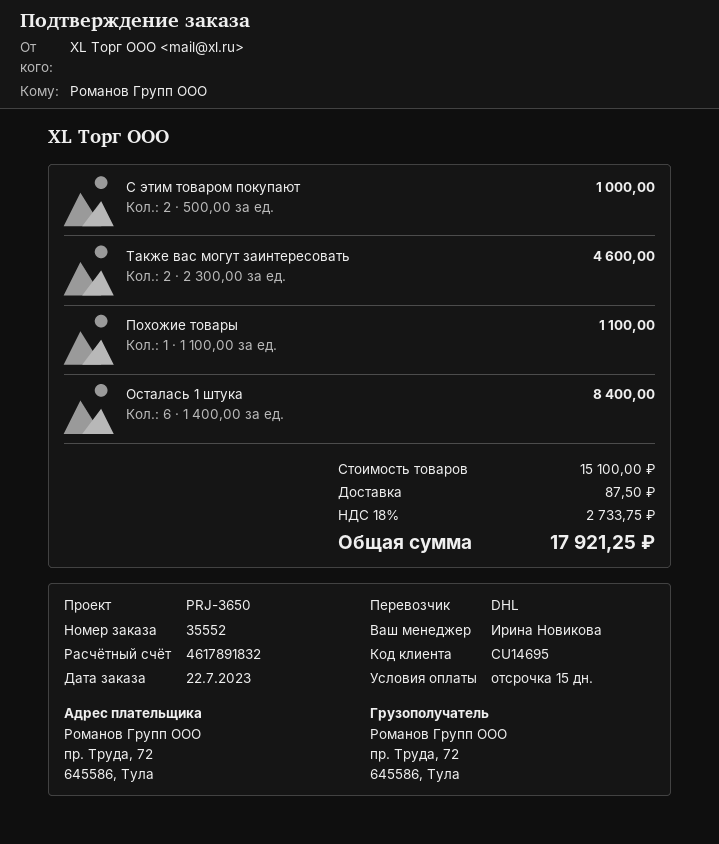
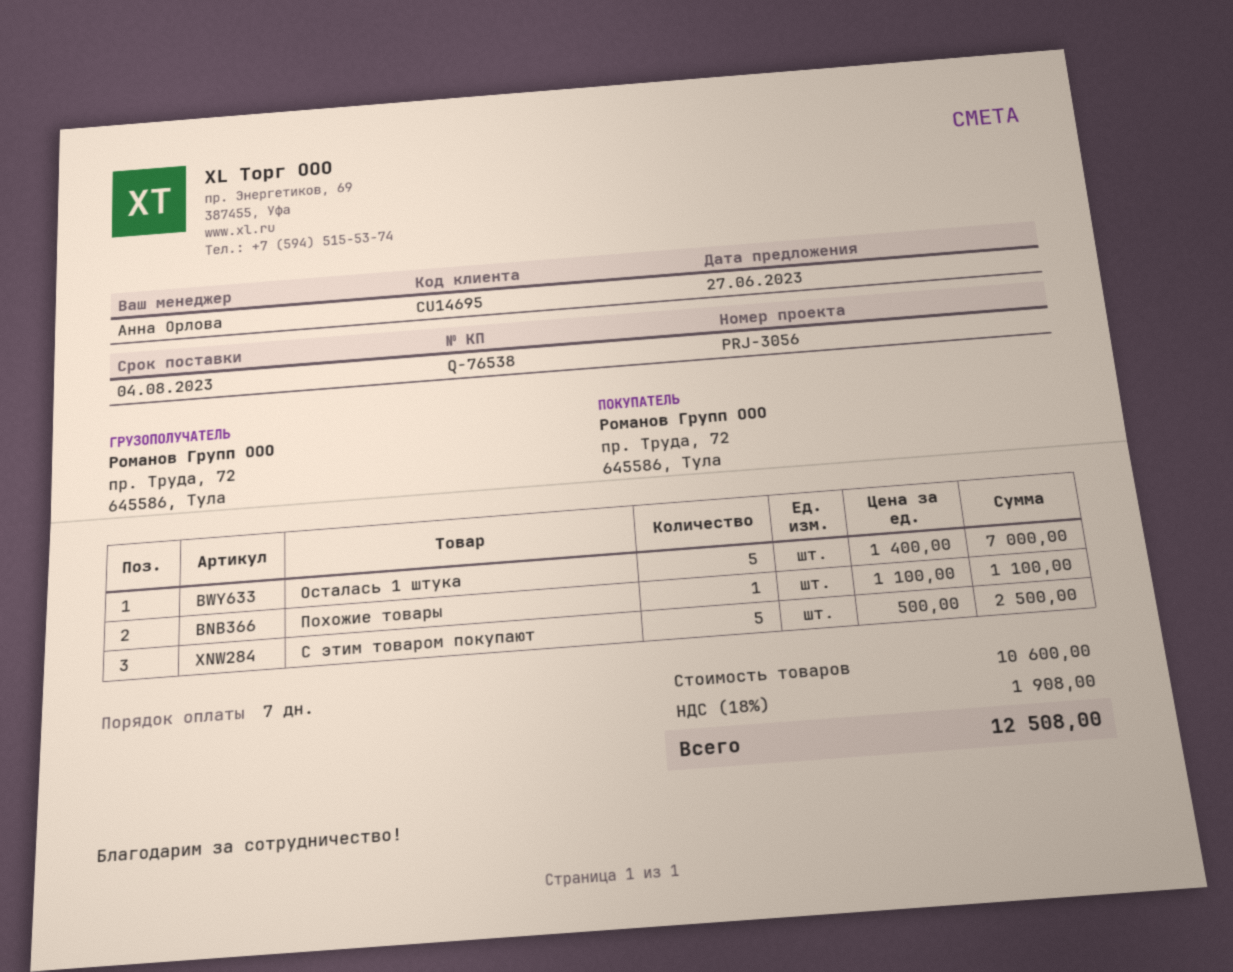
payment terms: 15 days -> 7 days
reference: PRJ-3650 -> PRJ-3056
sales rep: Ирина Новикова -> Анна Орлова
С этим товаром покупают: 2 x 500.00 = 1000.00 -> 5 x 500.00 = 2500.00
Также вас могут заинтересовать: 2 x 2300.00 = 4600.00 -> none
Осталась 1 штука: 6 x 1400.00 = 8400.00 -> 5 x 1400.00 = 7000.00
subtotal: 15100.00 -> 10600.00
shipping: 87.50 -> none
tax: 18% = 2733.75 -> 18% = 1908.00
total: 17921.25 -> 12508.00

